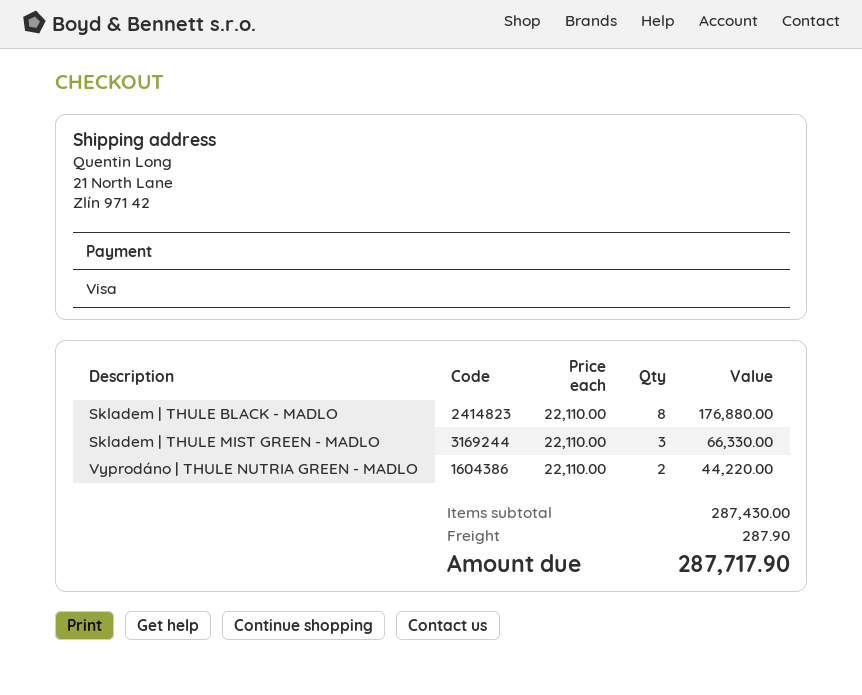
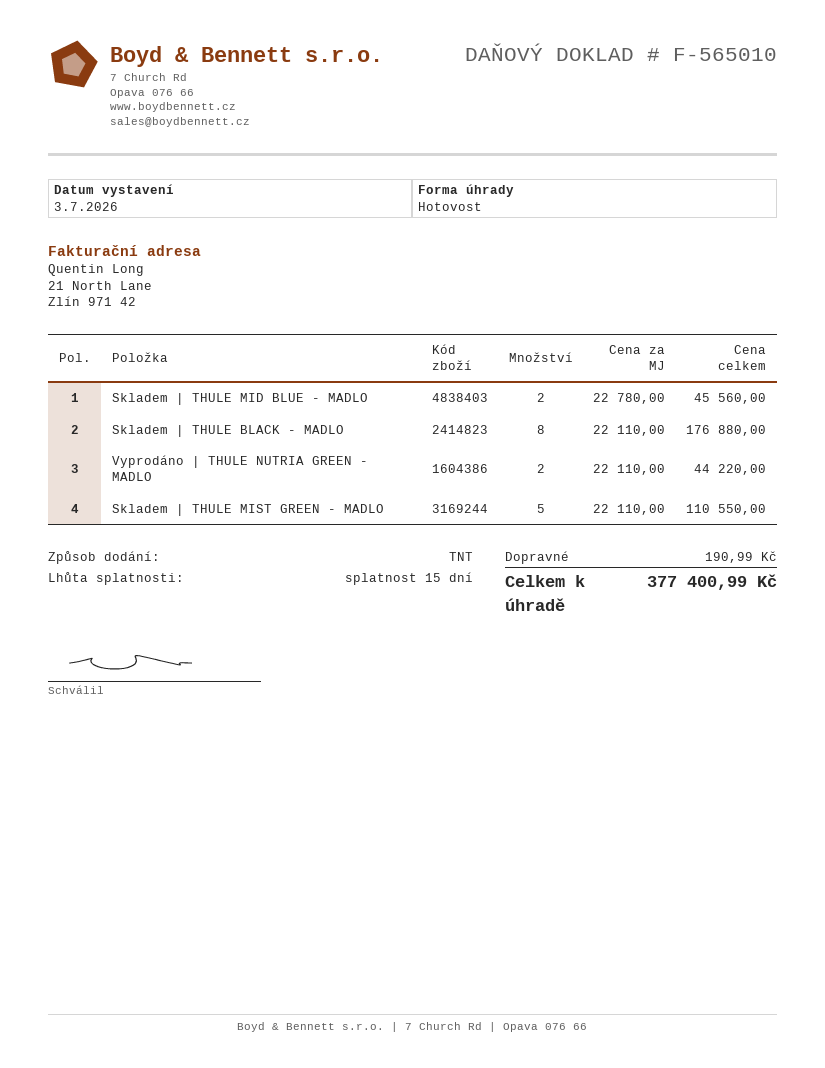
payment method: Visa -> cash
Skladem | THULE MIST GREEN - MADLO: 3 x 22110.00 = 66330.00 -> 5 x 22110.00 = 110550.00
Skladem | THULE MID BLUE - MADLO: none -> 2 x 22780.00 = 45560.00
shipping: 287.90 -> 190.99
total: 287717.90 -> 377400.99

